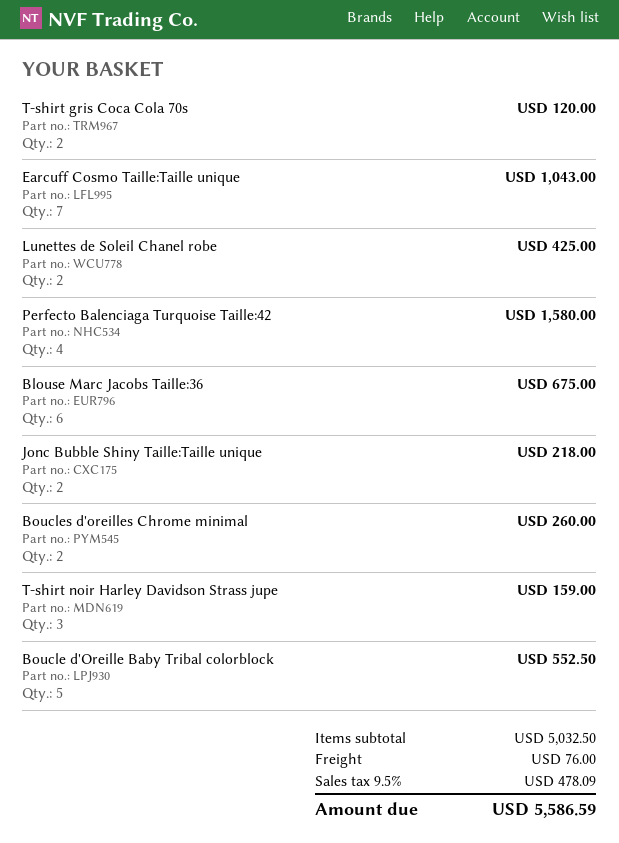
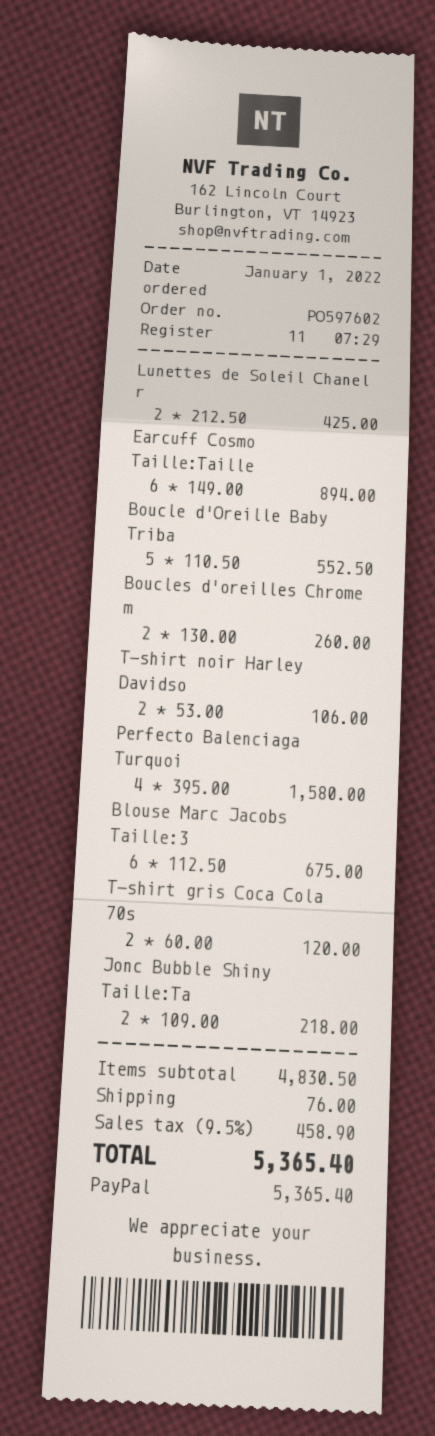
Earcuff Cosmo Taille:Taille unique: 7 for 1043.00 -> 6 for 894.00
T-shirt noir Harley Davidson Strass jupe: 3 for 159.00 -> 2 for 106.00
subtotal: 5032.50 -> 4830.50
tax: 9.5% = 478.09 -> 9.5% = 458.90
total: 5586.59 -> 5365.40

